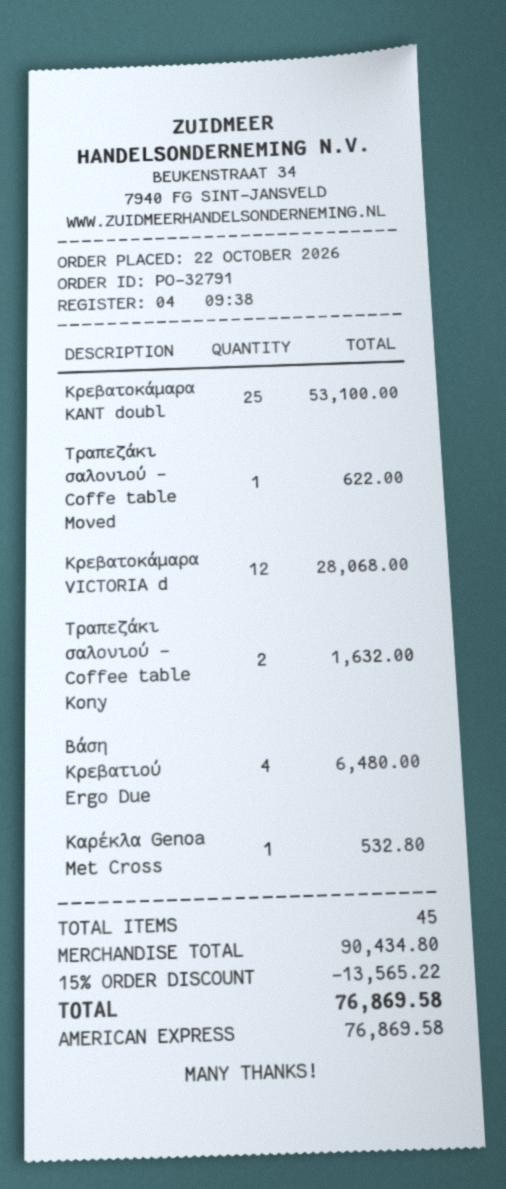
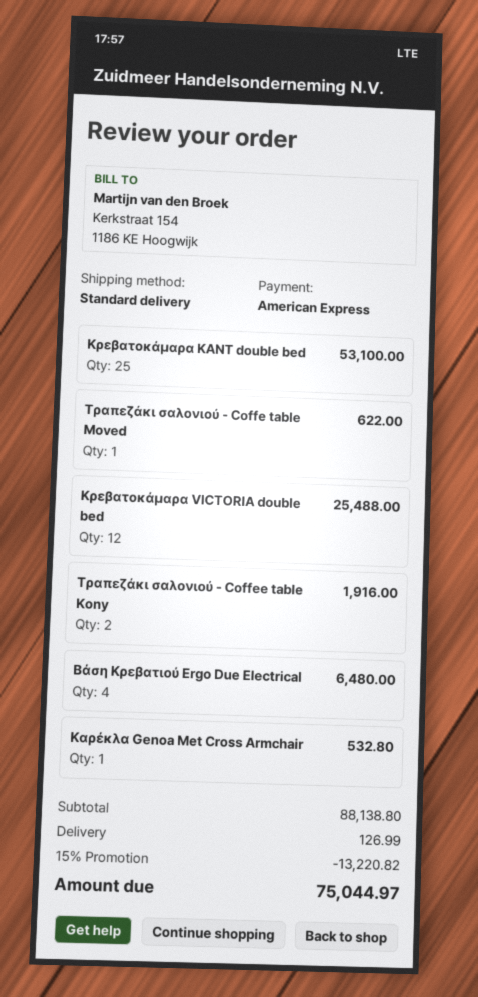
Κρεβατοκάμαρα VICTORIA d: 12 for 28068.00 -> 12 for 25488.00
Τραπεζάκι σαλονιού - Coffee table Kony: 2 for 1632.00 -> 2 for 1916.00
subtotal: 90434.80 -> 88138.80
discount: 15% = 13565.22 -> 15% = 13220.82
shipping: none -> 126.99
total: 76869.58 -> 75044.97

